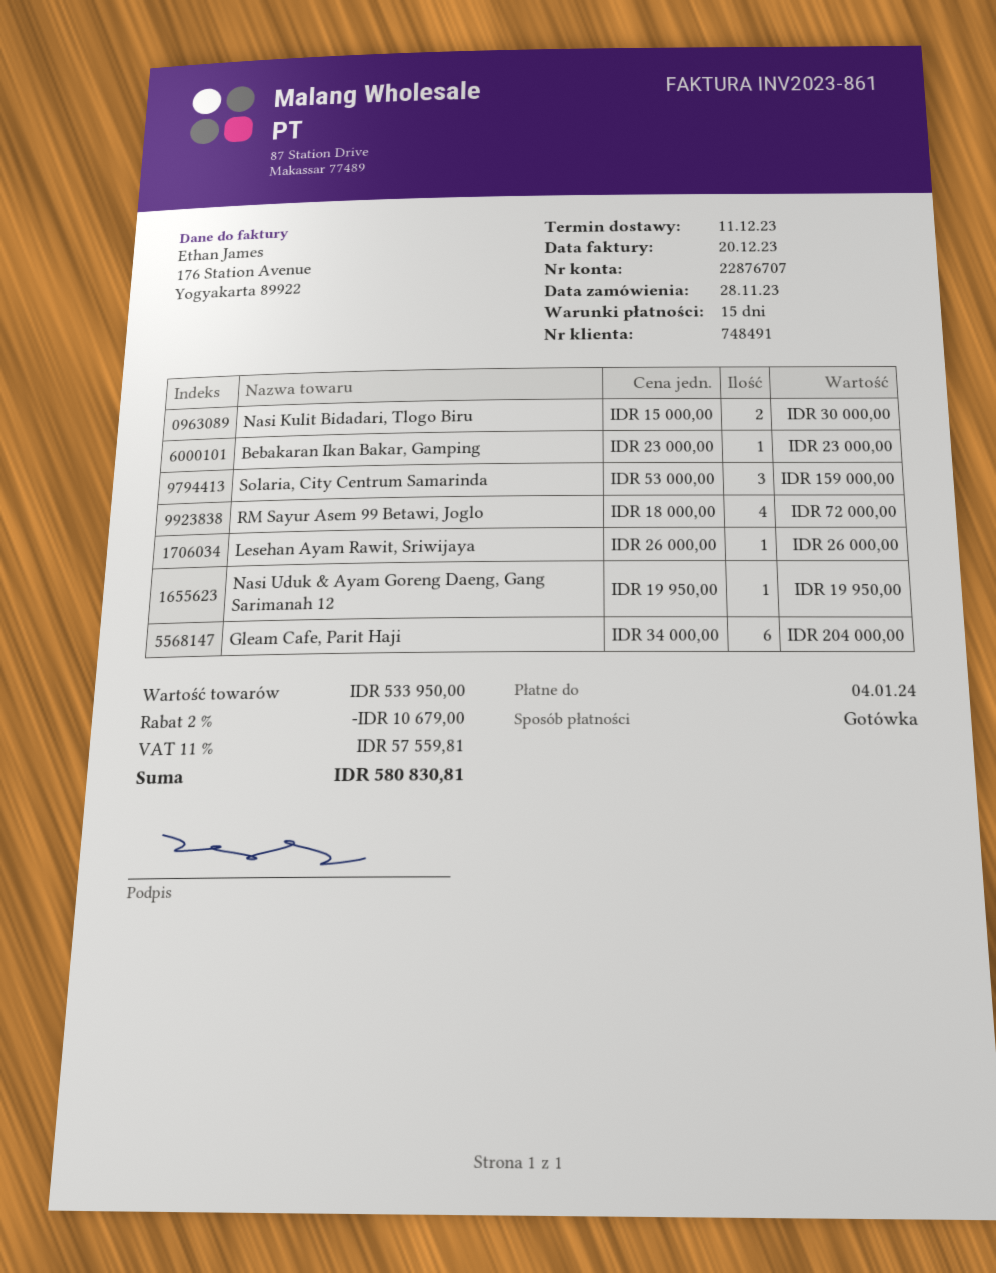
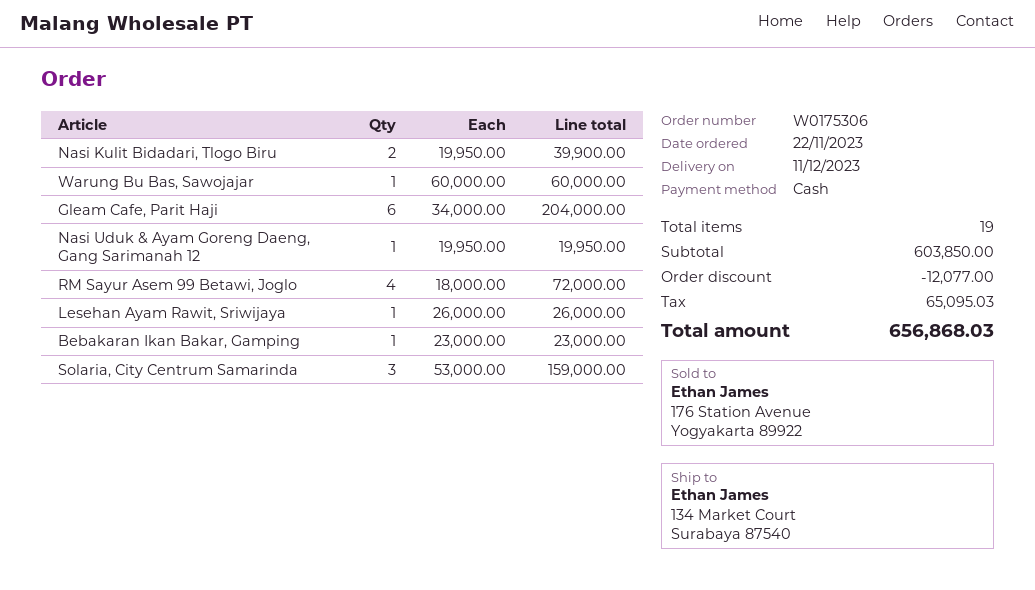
order date: 2023-11-28 -> 2023-11-22
Nasi Kulit Bidadari, Tlogo Biru: 2 x 15000.00 = 30000.00 -> 2 x 19950.00 = 39900.00
Warung Bu Bas, Sawojajar: none -> 1 x 60000.00 = 60000.00
subtotal: 533950.00 -> 603850.00
discount: 10679.00 -> 12077.00
tax: 57559.81 -> 65095.03
total: 580830.81 -> 656868.03

